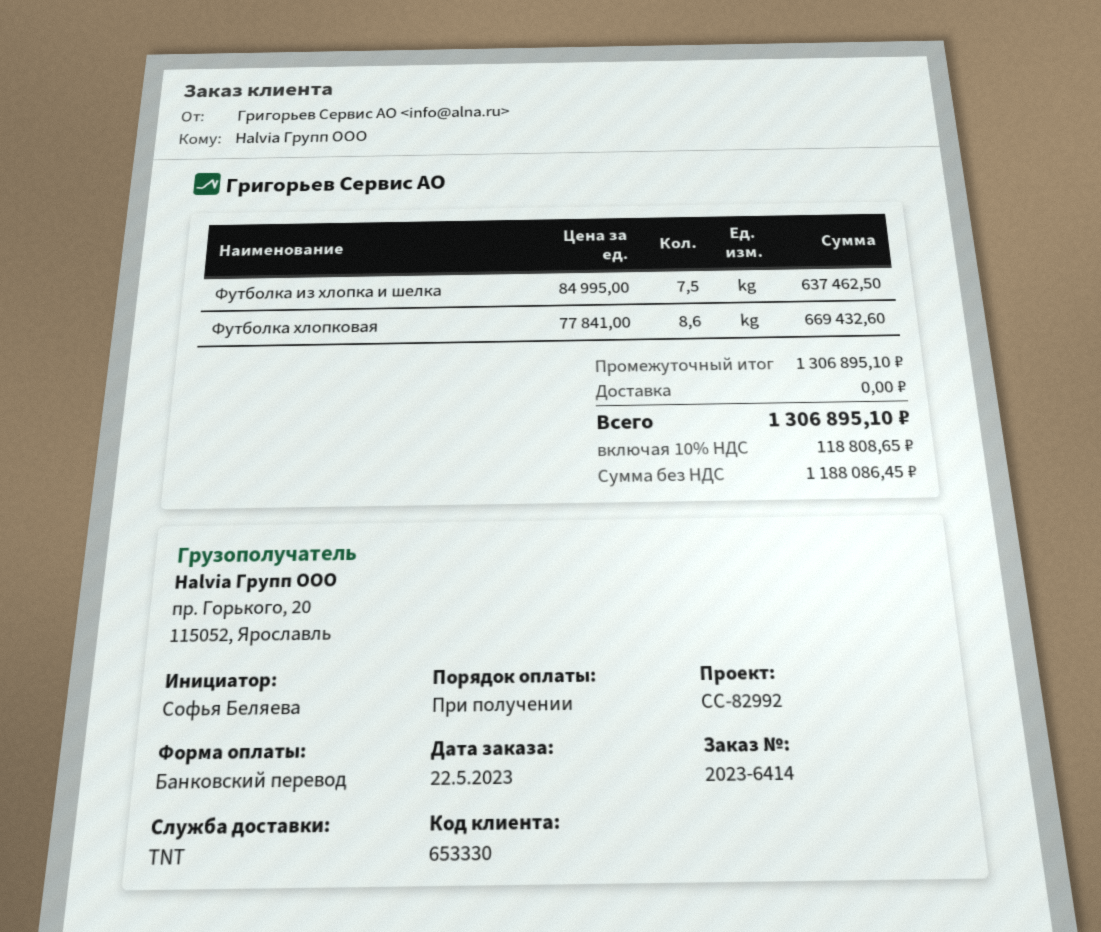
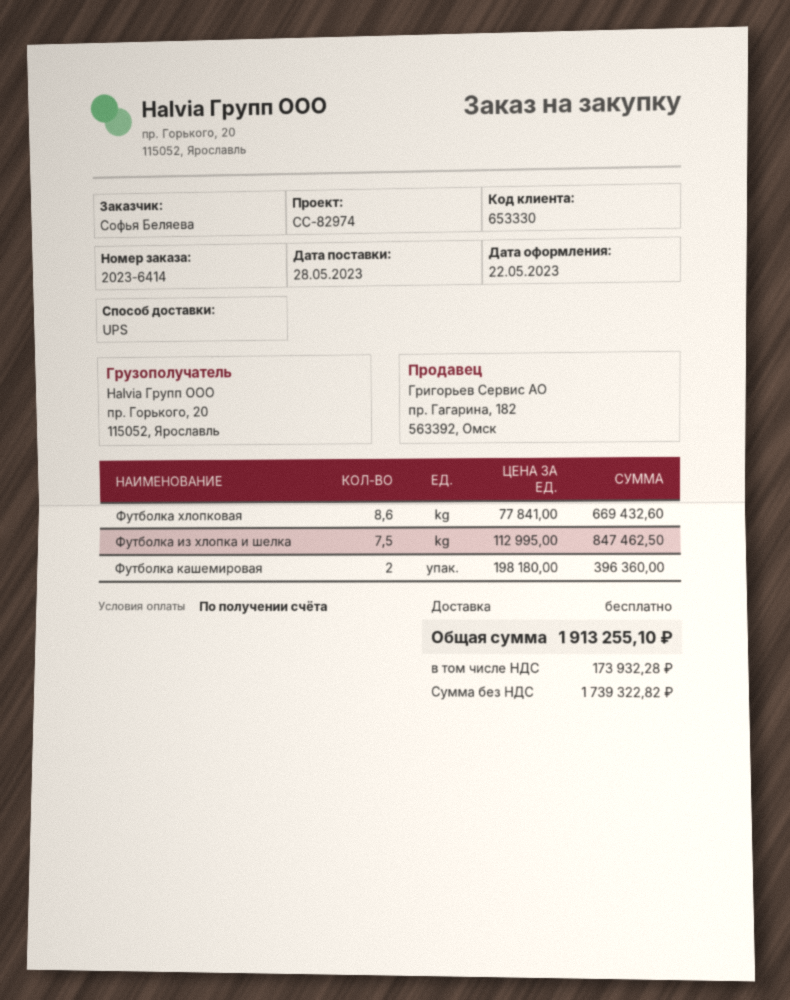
reference: CC-82992 -> CC-82974
shipping method: TNT -> UPS
Футболка из хлопка и шелка: 7.5 x 84995.00 = 637462.50 -> 7.5 x 112995.00 = 847462.50
Футболка кашемировая: none -> 2 x 198180.00 = 396360.00
net: 1188086.45 -> 1739322.82
tax: 118808.65 -> 173932.28
total: 1306895.10 -> 1913255.10

